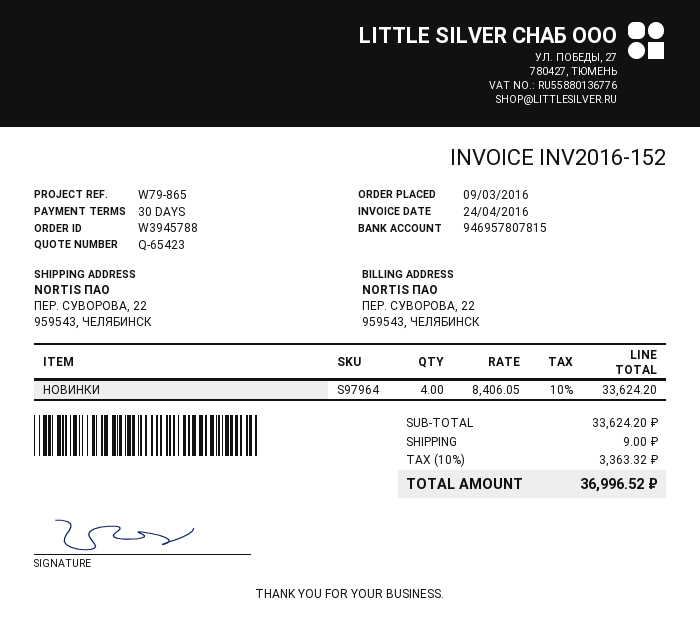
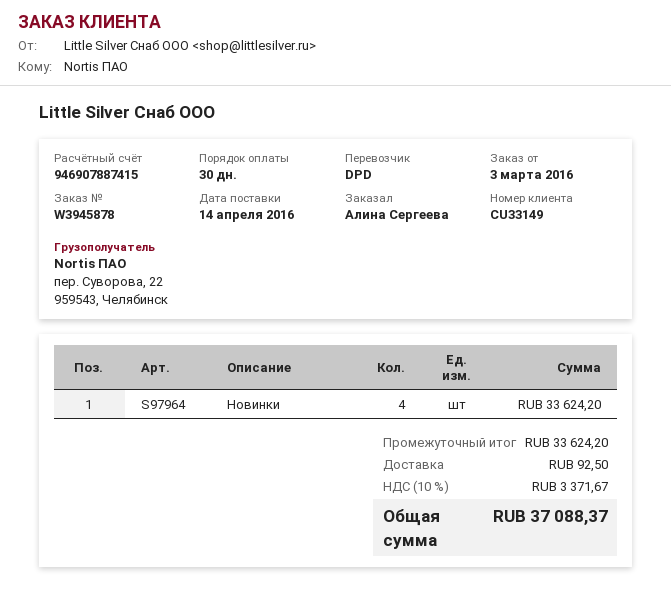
order number: W3945788 -> W3945878
order date: 2016-03-09 -> 2016-03-03
bank account: 946957807815 -> 946907887415
shipping: 9.00 -> 92.50
tax: 10% = 3363.32 -> 10% = 3371.67
total: 36996.52 -> 37088.37

